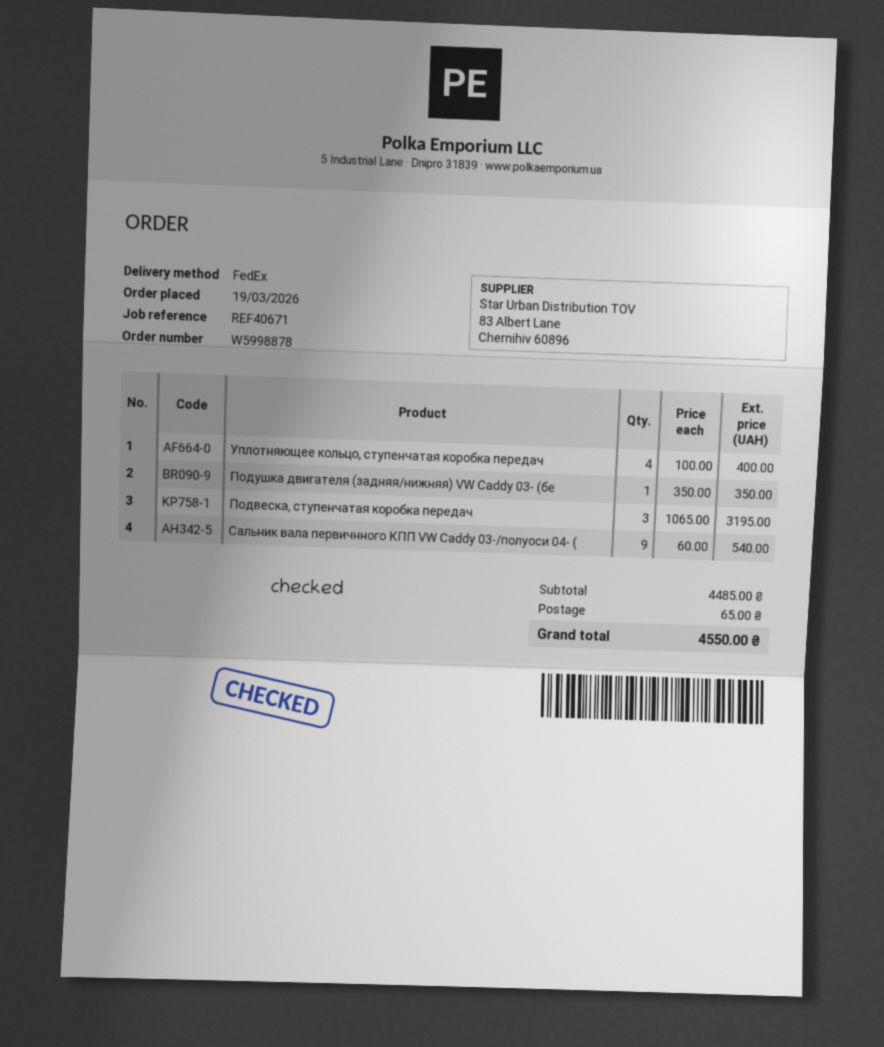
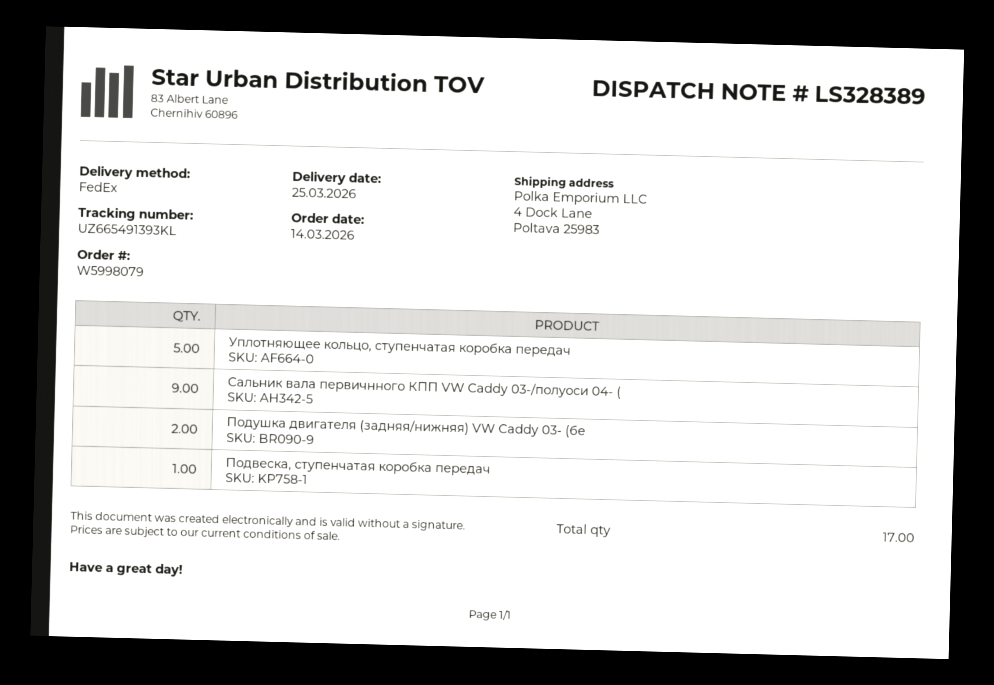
order number: W5998878 -> W5998079
order date: 2026-03-19 -> 2026-03-14
Уплотняющее кольцо, ступенчатая коробка передач: 4 -> 5
Подушка двигателя (задняя/нижняя) VW Caddy 03- (бе: 1 -> 2
Подвеска, ступенчатая коробка передач: 3 -> 1

